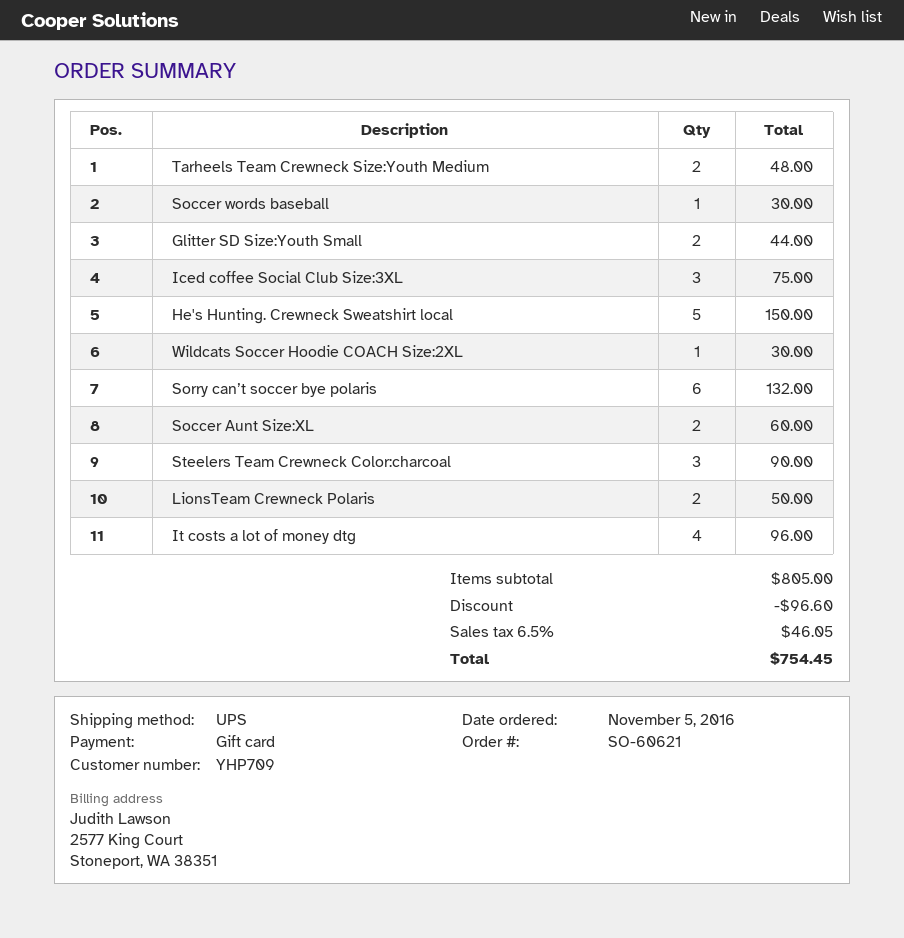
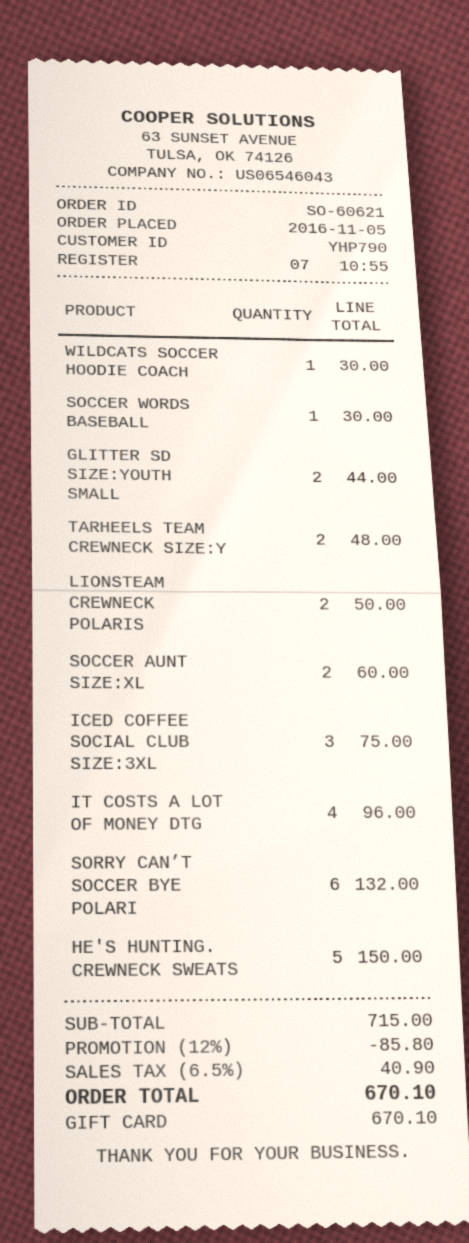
customer number: YHP709 -> YHP790
Steelers Team Crewneck Color:charcoal: 3 for 90.00 -> none
subtotal: 805.00 -> 715.00
discount: 96.60 -> 85.80
tax: 6.5% = 46.05 -> 6.5% = 40.90
total: 754.45 -> 670.10

